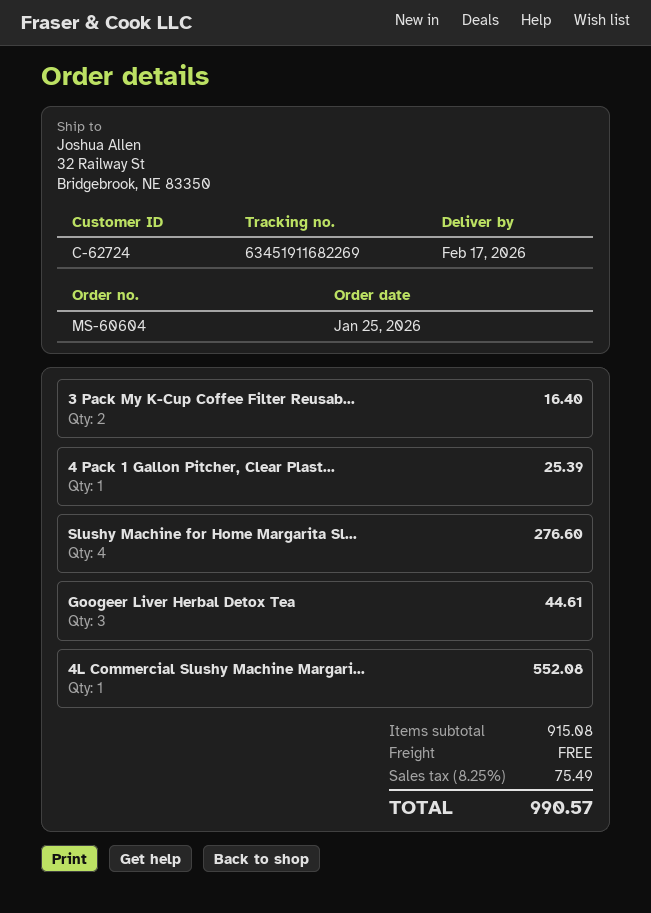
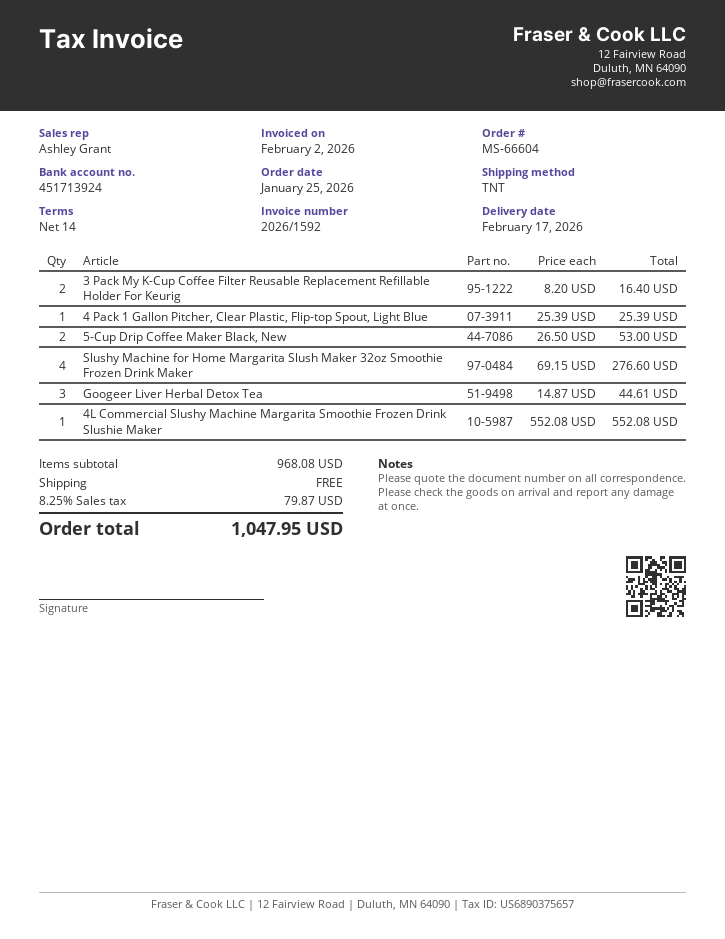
order number: MS-60604 -> MS-66604
5-Cup Drip Coffee Maker Black, New: none -> 2 for 53.00
subtotal: 915.08 -> 968.08
tax: 8.25% = 75.49 -> 8.25% = 79.87
total: 990.57 -> 1047.95

